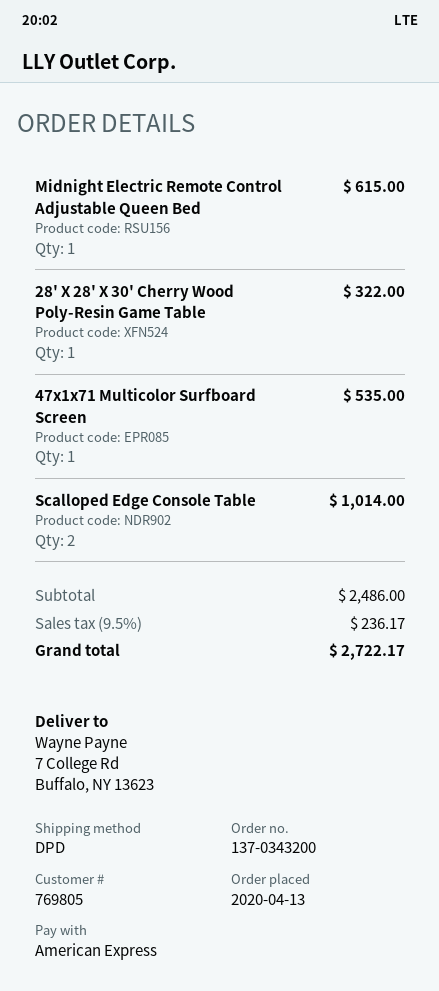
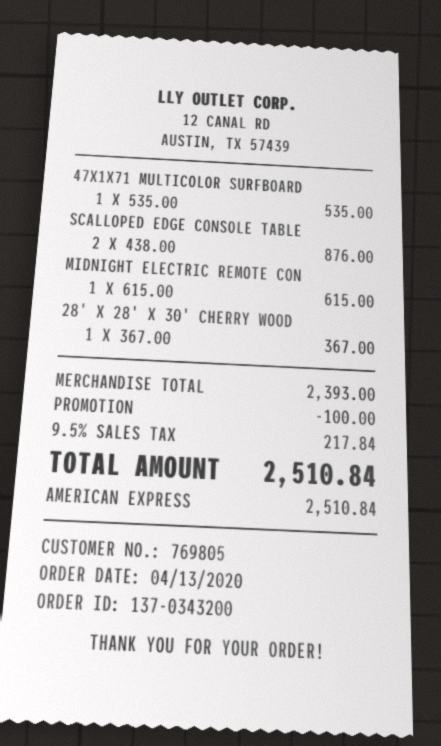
28' X 28' X 30' Cherry Wood Poly-Resin Game Table: 1 for 322.00 -> 1 for 367.00
Scalloped Edge Console Table: 2 for 1014.00 -> 2 for 876.00
subtotal: 2486.00 -> 2393.00
discount: none -> 100.00
tax: 9.5% = 236.17 -> 9.5% = 217.84
total: 2722.17 -> 2510.84

